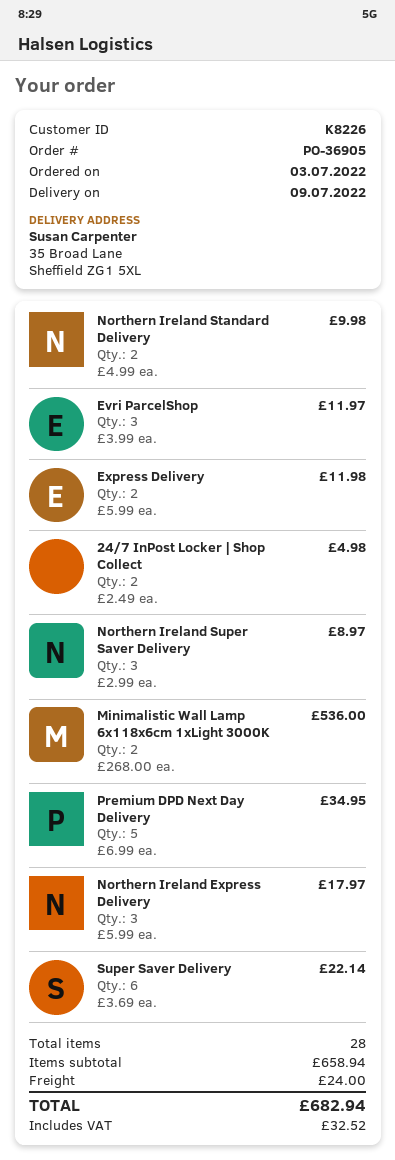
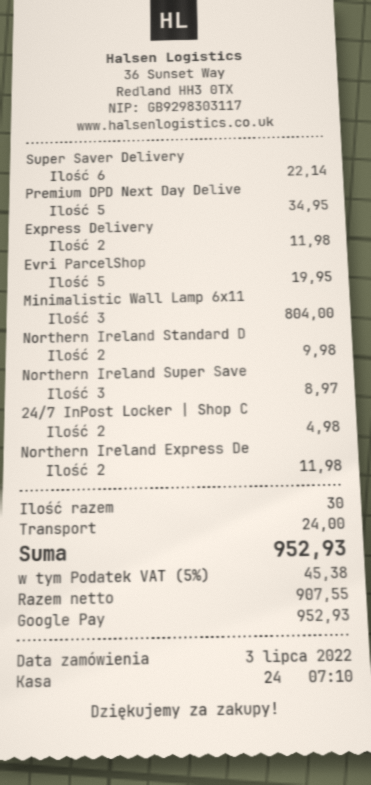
Evri ParcelShop: 3 for 11.97 -> 5 for 19.95
Minimalistic Wall Lamp 6x118x6cm 1xLight 3000K: 2 for 536.00 -> 3 for 804.00
Northern Ireland Express Delivery: 3 for 17.97 -> 2 for 11.98
total quantity: 28 -> 30
tax: 32.52 -> 45.38
total: 682.94 -> 952.93

